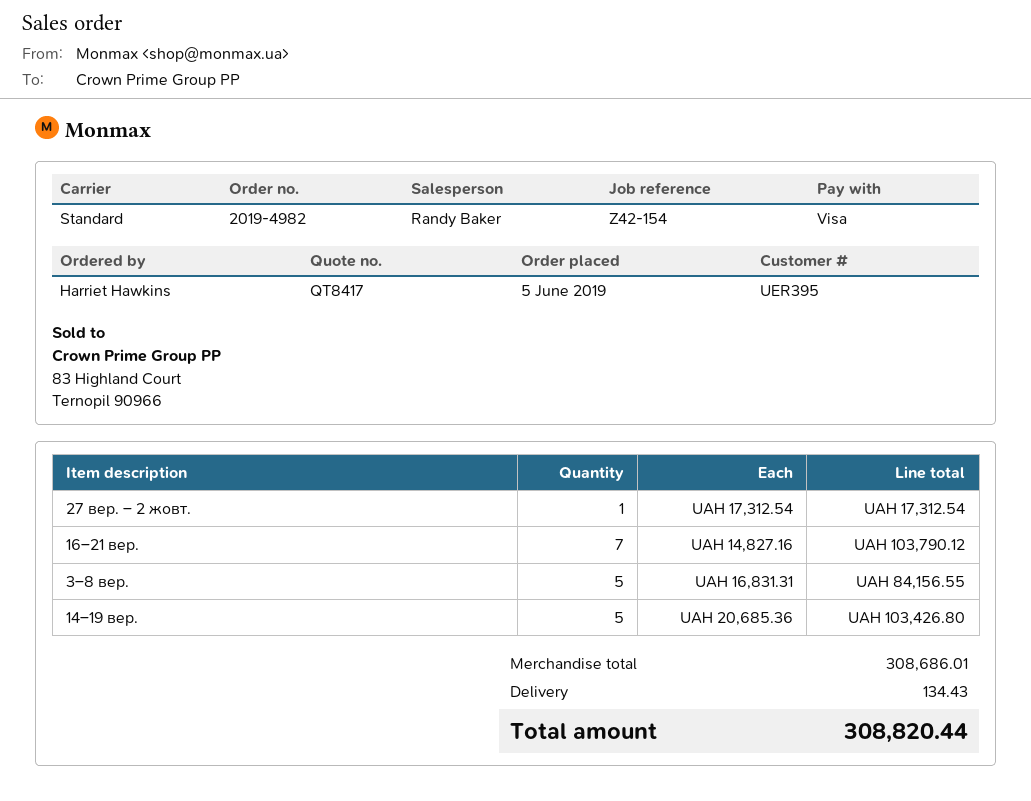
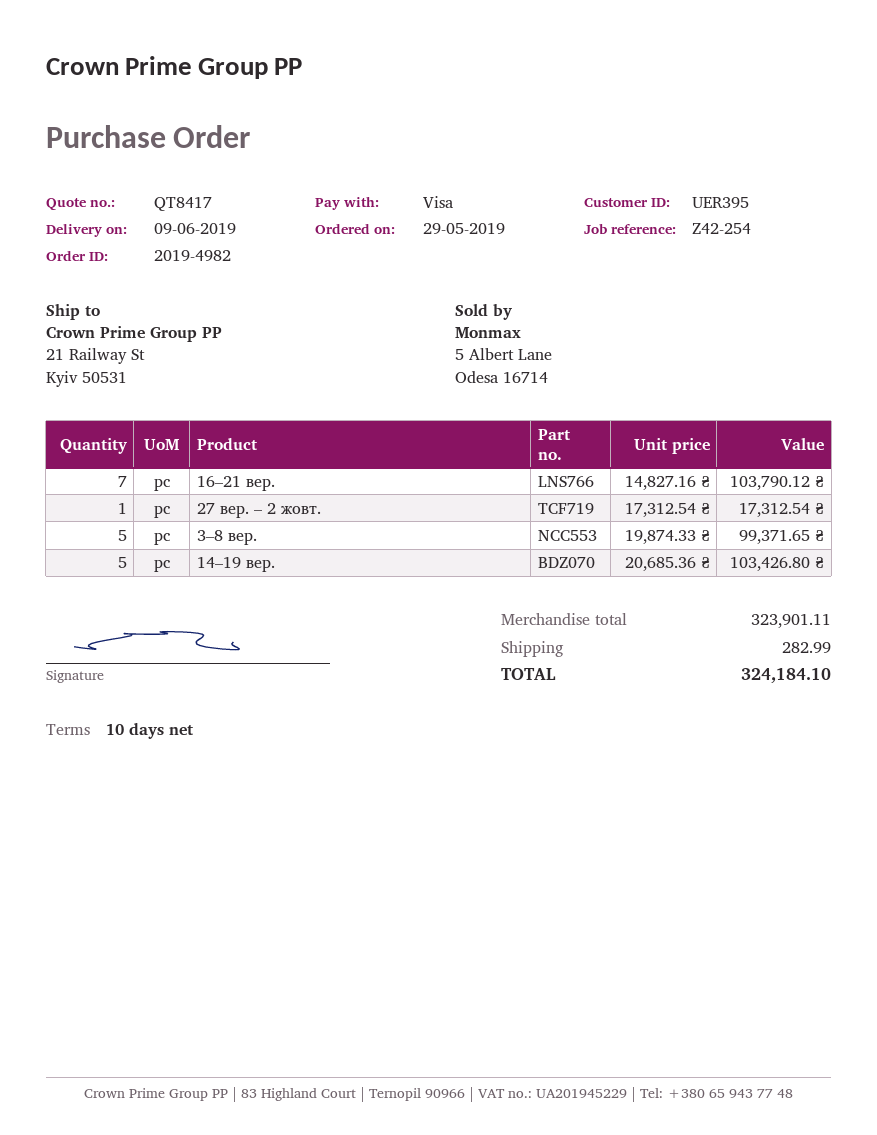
order date: 2019-06-05 -> 2019-05-29
reference: Z42-154 -> Z42-254
3–8 вер.: 5 x 16831.31 = 84156.55 -> 5 x 19874.33 = 99371.65
subtotal: 308686.01 -> 323901.11
shipping: 134.43 -> 282.99
total: 308820.44 -> 324184.10

